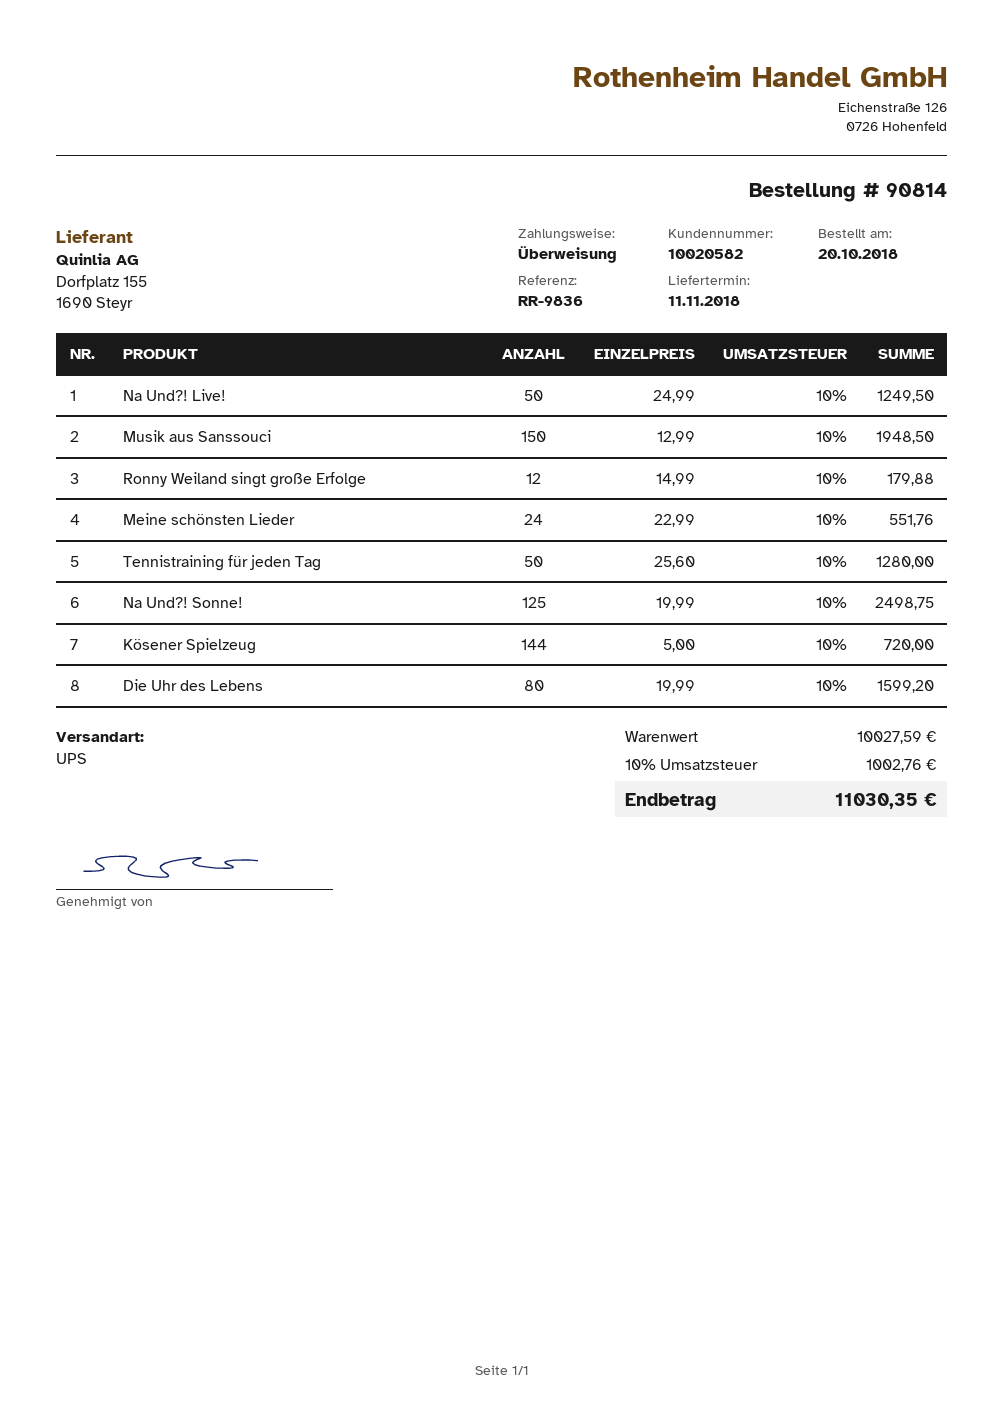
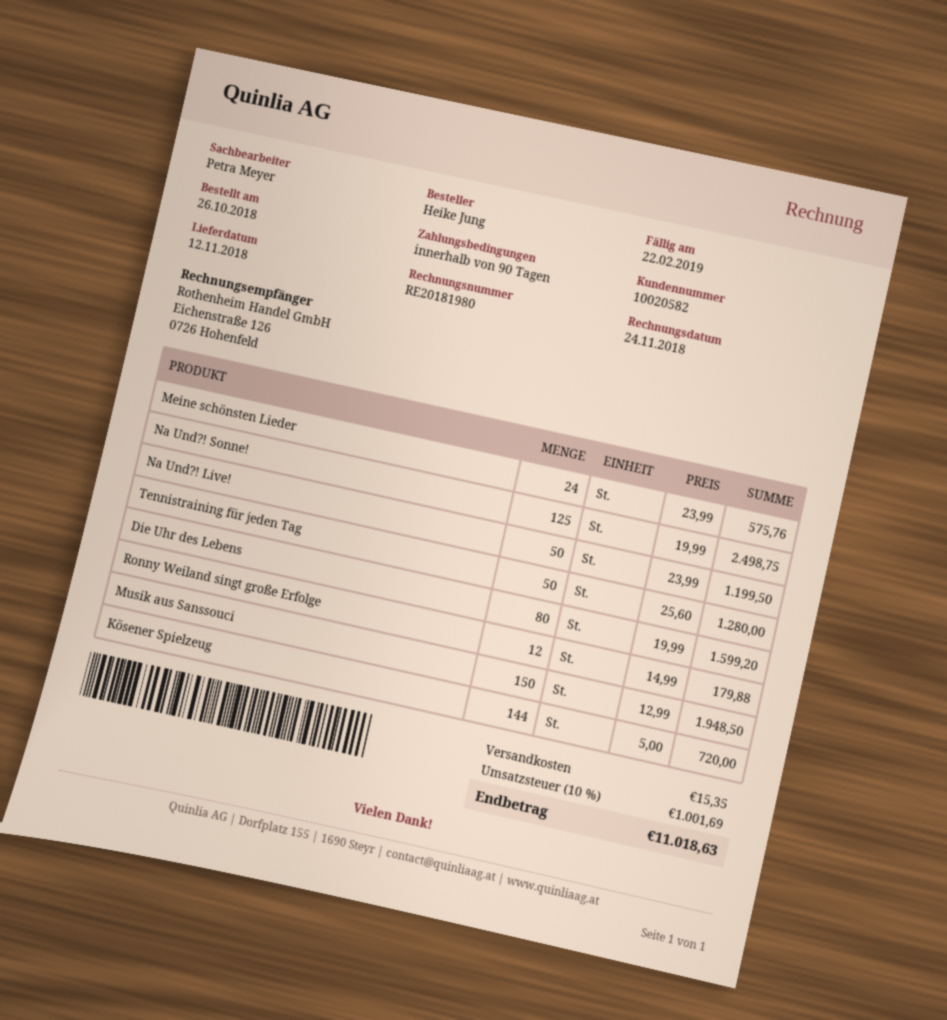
order date: 2018-10-20 -> 2018-10-26
delivery date: 2018-11-11 -> 2018-11-12
Na Und?! Live!: 50 x 24.99 = 1249.50 -> 50 x 23.99 = 1199.50
Meine schönsten Lieder: 24 x 22.99 = 551.76 -> 24 x 23.99 = 575.76
shipping: none -> 15.35
tax: 10% = 1002.76 -> 10% = 1001.69
total: 11030.35 -> 11018.63

